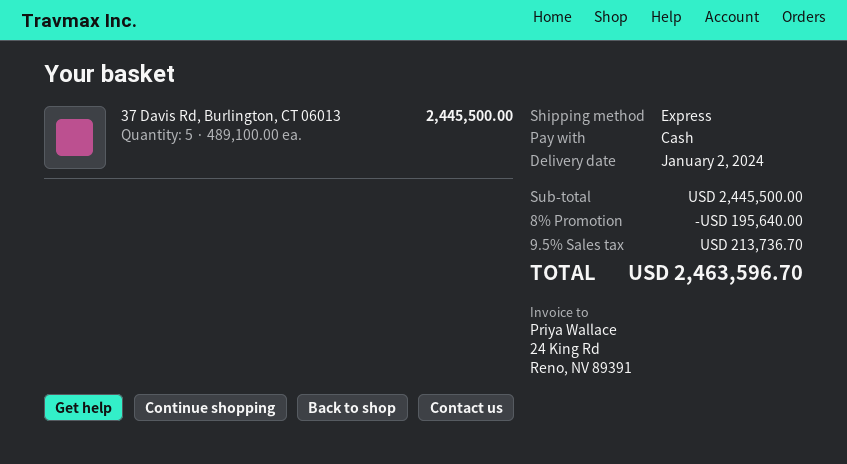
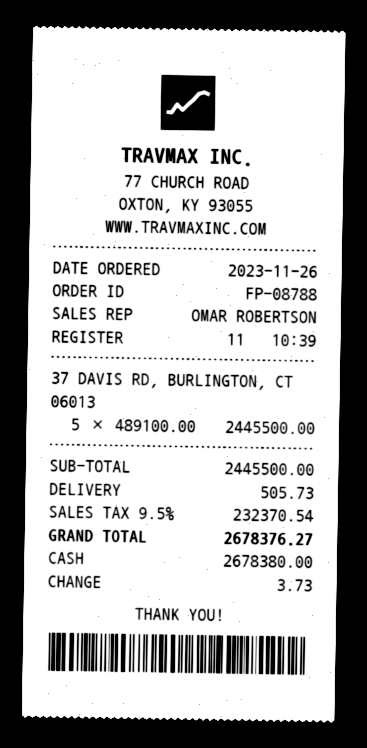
discount: 8% = 195640.00 -> none
shipping: none -> 505.73
tax: 9.5% = 213736.70 -> 9.5% = 232370.54
total: 2463596.70 -> 2678376.27

